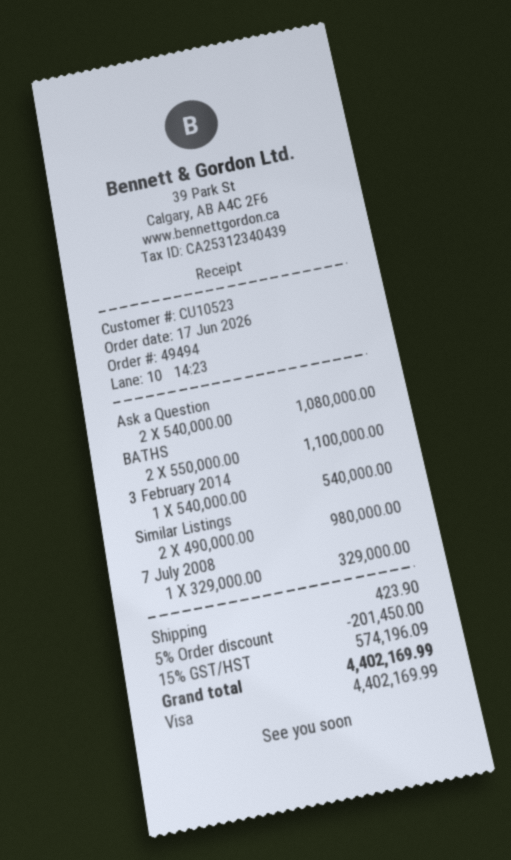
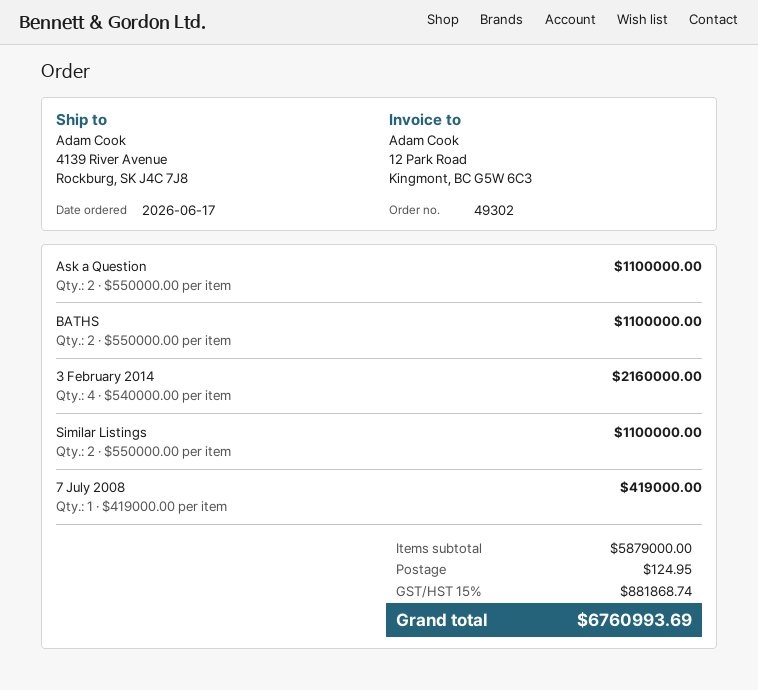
order number: 49494 -> 49302
Ask a Question: 2 x 540000.00 = 1080000.00 -> 2 x 550000.00 = 1100000.00
3 February 2014: 1 x 540000.00 = 540000.00 -> 4 x 540000.00 = 2160000.00
Similar Listings: 2 x 490000.00 = 980000.00 -> 2 x 550000.00 = 1100000.00
7 July 2008: 1 x 329000.00 = 329000.00 -> 1 x 419000.00 = 419000.00
discount: 5% = 201450.00 -> none
shipping: 423.90 -> 124.95
tax: 15% = 574196.09 -> 15% = 881868.74
total: 4402169.99 -> 6760993.69

